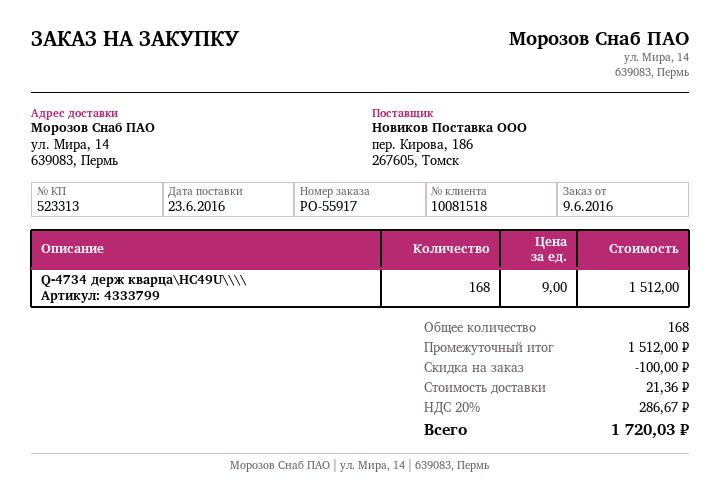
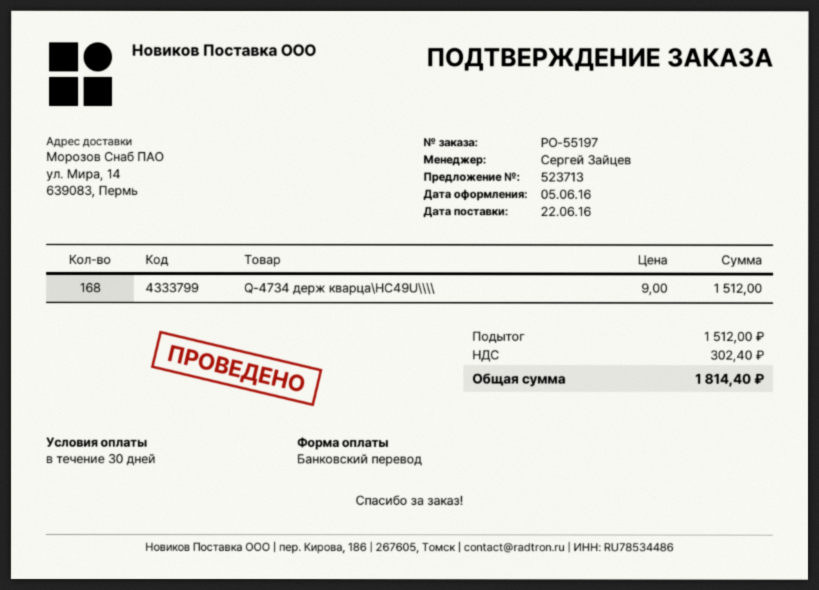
quote number: 523313 -> 523713
order number: PO-55917 -> PO-55197
order date: 2016-06-09 -> 2016-06-05
delivery date: 2016-06-23 -> 2016-06-22
discount: 100.00 -> none
shipping: 21.36 -> none
tax: 286.67 -> 302.40
total: 1720.03 -> 1814.40

